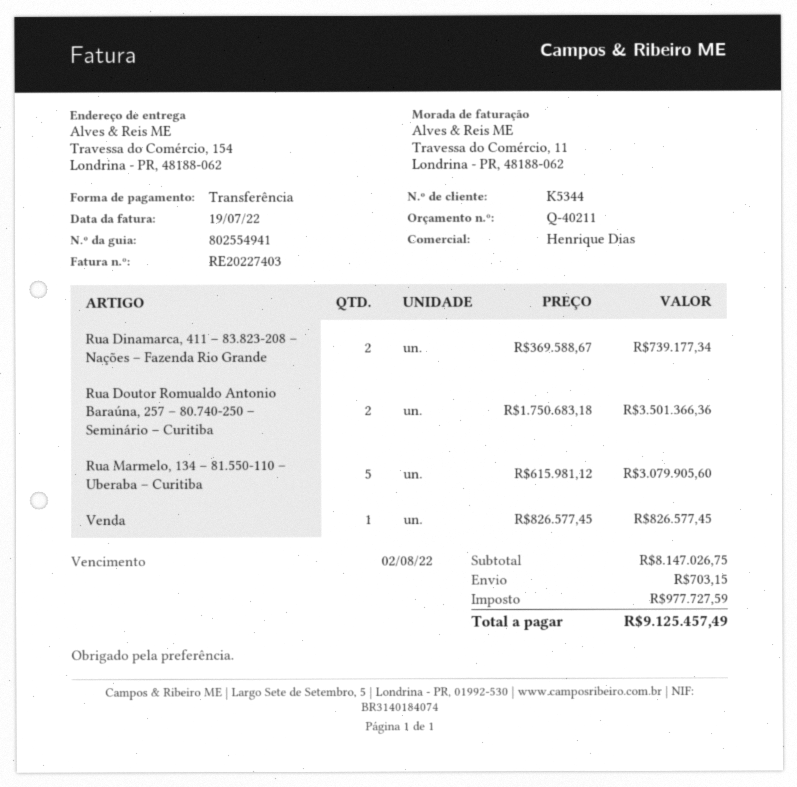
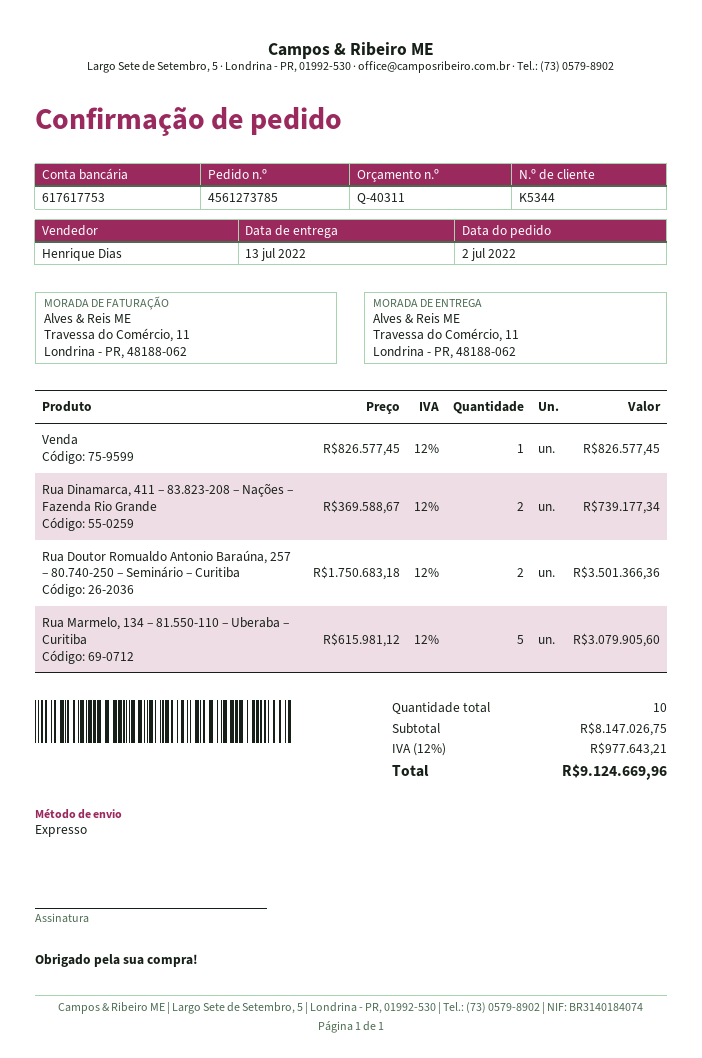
quote number: Q-40211 -> Q-40311
ship to: Travessa do Comércio, 154, Londrina - PR, 48188-062 -> Travessa do Comércio, 11, Londrina - PR, 48188-062
shipping: 703.15 -> none
tax: 977727.59 -> 977643.21
total: 9125457.49 -> 9124669.96

